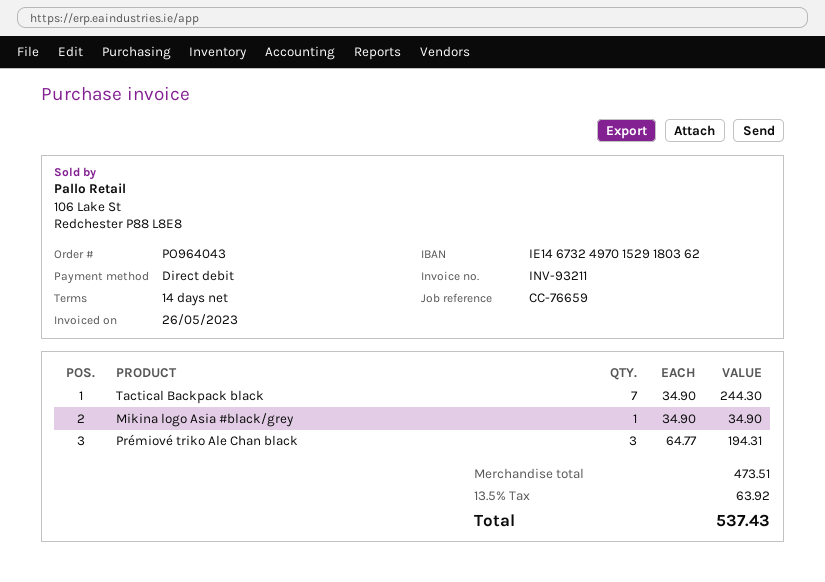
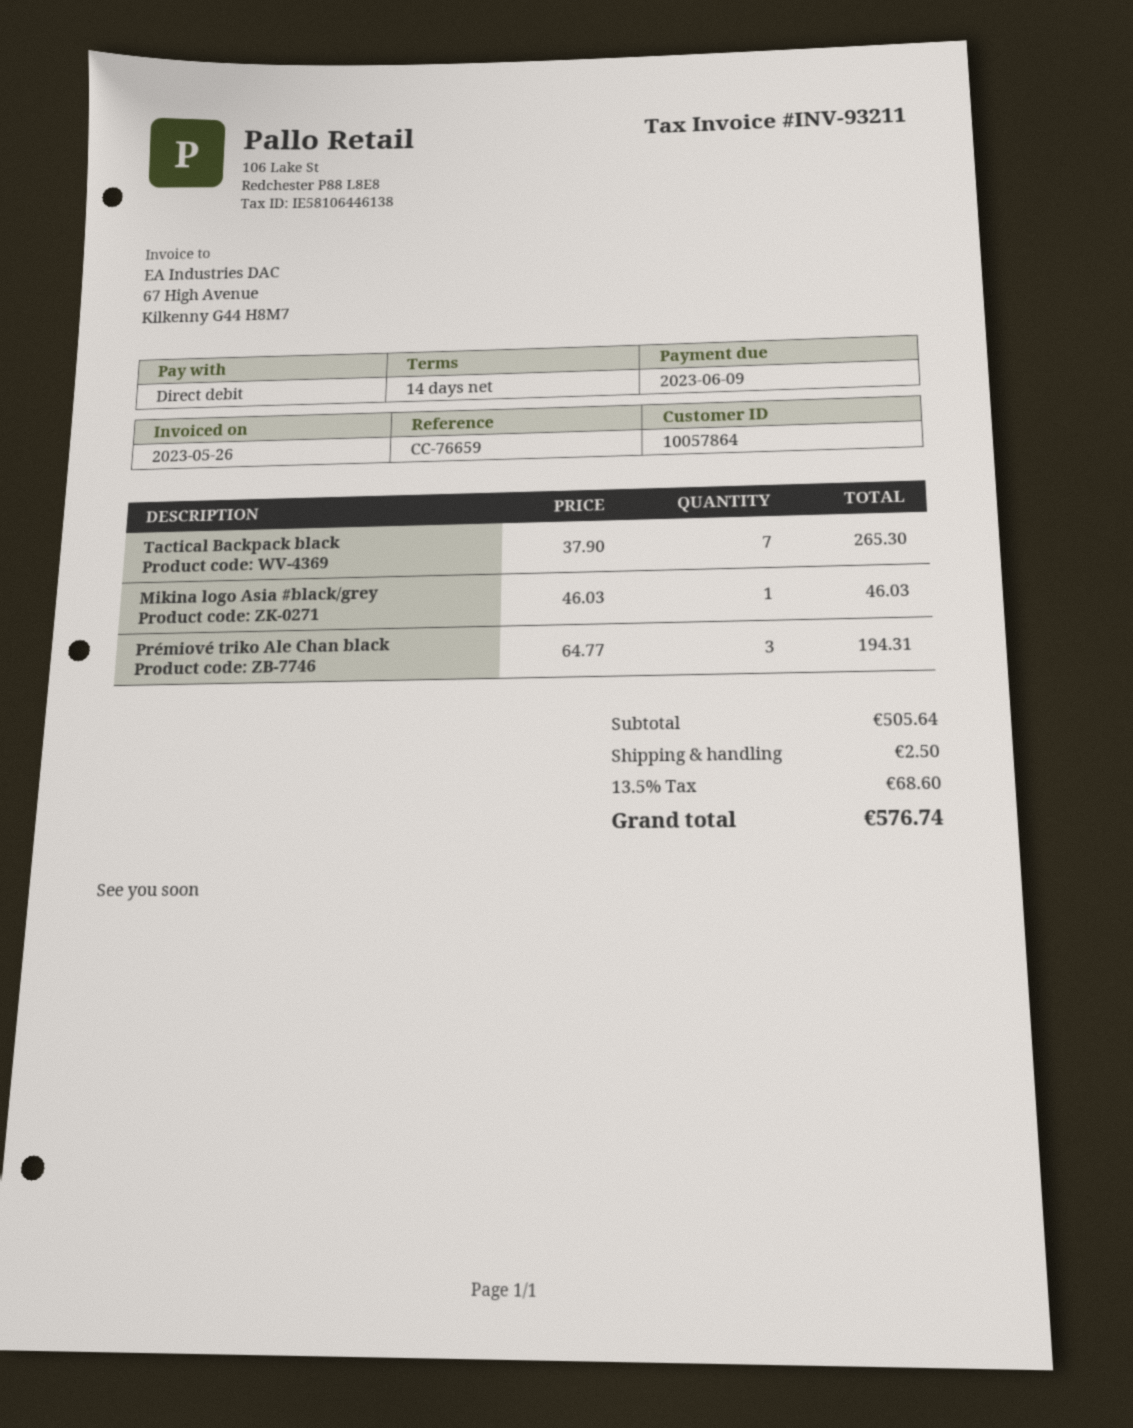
Tactical Backpack black: 7 x 34.90 = 244.30 -> 7 x 37.90 = 265.30
Mikina logo Asia #black/grey: 1 x 34.90 = 34.90 -> 1 x 46.03 = 46.03
subtotal: 473.51 -> 505.64
shipping: none -> 2.50
tax: 13.5% = 63.92 -> 13.5% = 68.60
total: 537.43 -> 576.74

